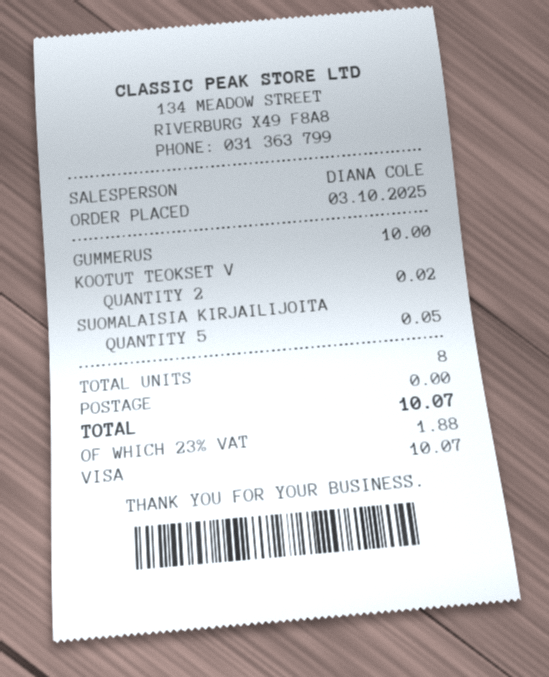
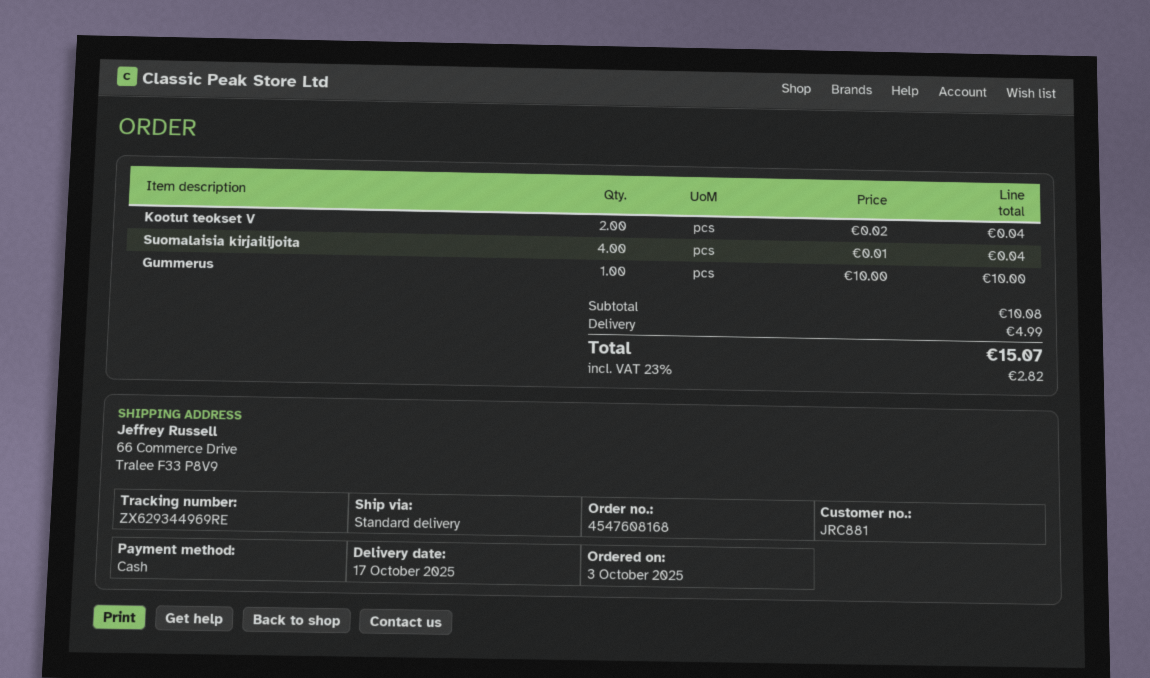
payment method: Visa -> cash
KOOTUT TEOKSET V: 2 for 0.02 -> 2 for 0.04
SUOMALAISIA KIRJAILIJOITA: 5 for 0.05 -> 4 for 0.04
shipping: 0.00 -> 4.99
tax: 23% = 1.88 -> 23% = 2.82
total: 10.07 -> 15.07

